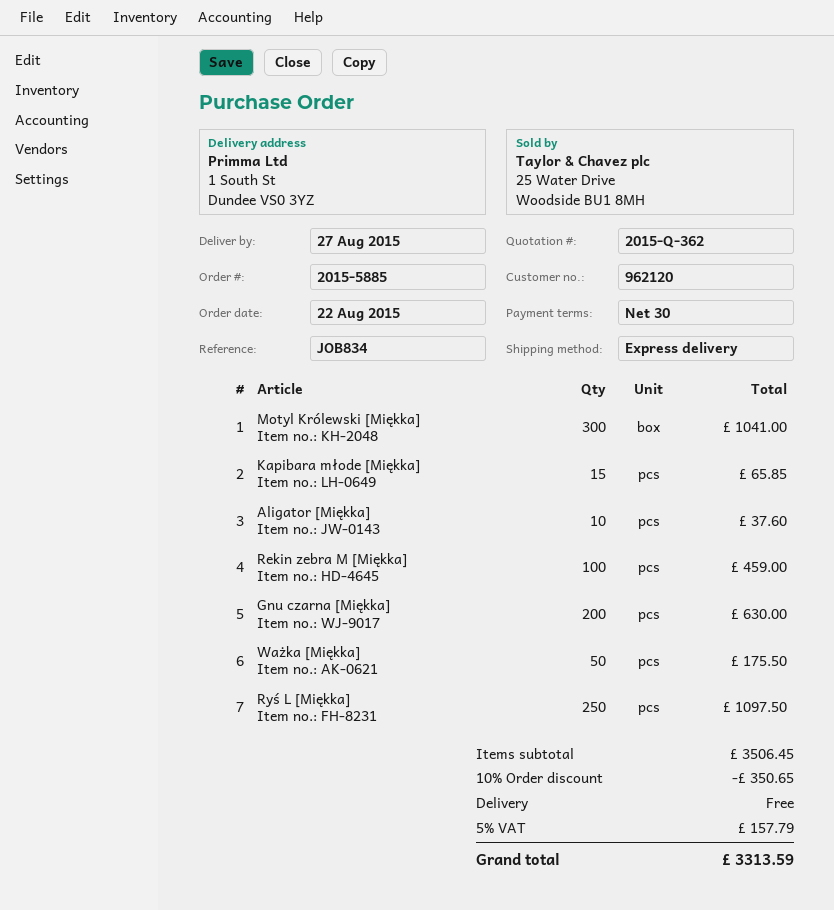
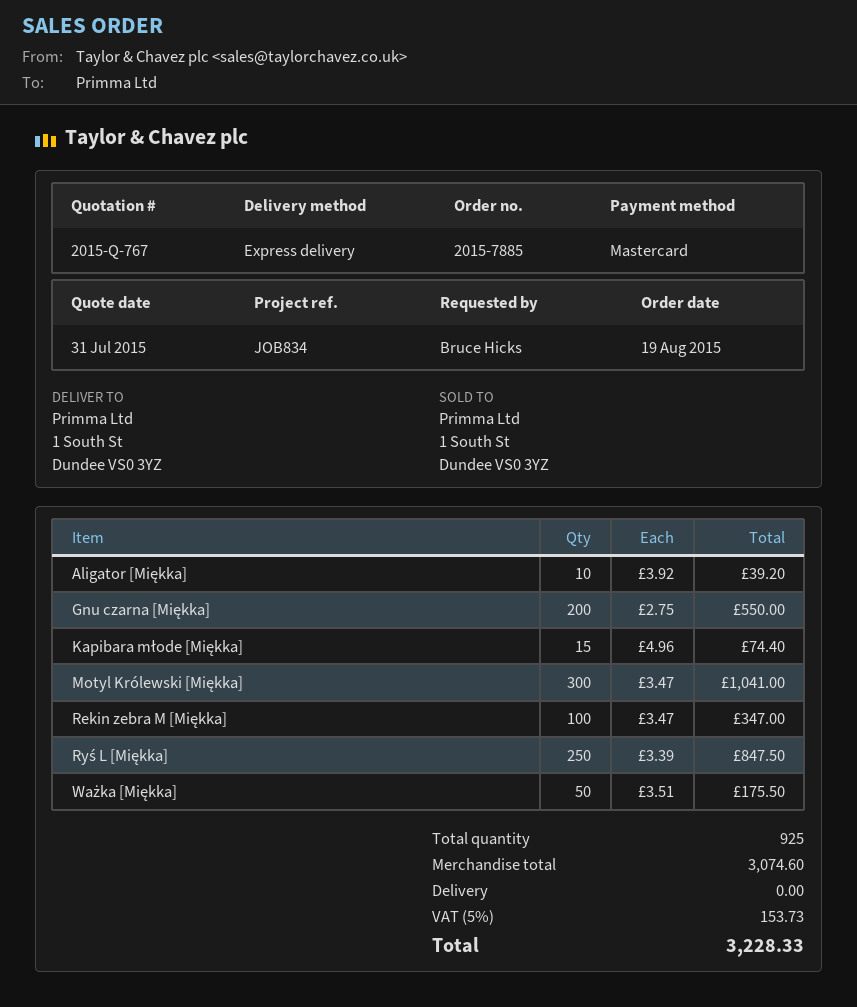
quote number: 2015-Q-362 -> 2015-Q-767
order number: 2015-5885 -> 2015-7885
order date: 2015-08-22 -> 2015-08-19
Kapibara młode [Miękka]: 15 for 65.85 -> 15 for 74.40
Aligator [Miękka]: 10 for 37.60 -> 10 for 39.20
Rekin zebra M [Miękka]: 100 for 459.00 -> 100 for 347.00
Gnu czarna [Miękka]: 200 for 630.00 -> 200 for 550.00
Ryś L [Miękka]: 250 for 1097.50 -> 250 for 847.50
subtotal: 3506.45 -> 3074.60
discount: 10% = 350.65 -> none
tax: 5% = 157.79 -> 5% = 153.73
total: 3313.59 -> 3228.33

